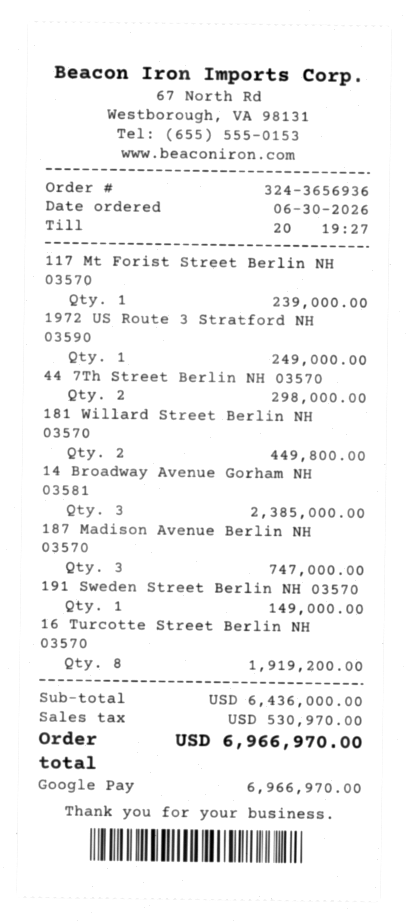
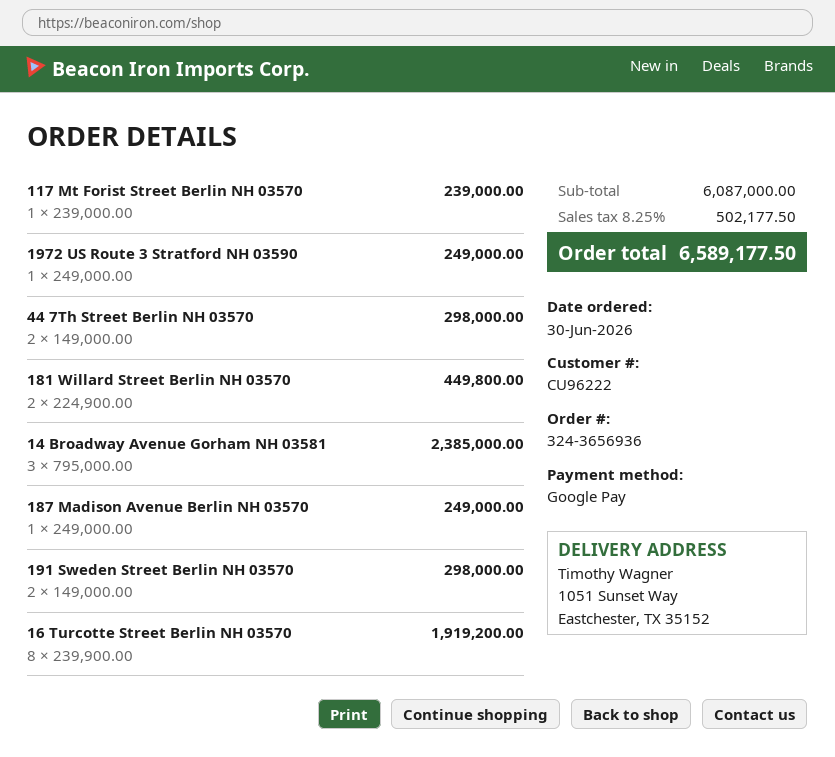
187 Madison Avenue Berlin NH 03570: 3 for 747000.00 -> 1 for 249000.00
191 Sweden Street Berlin NH 03570: 1 for 149000.00 -> 2 for 298000.00
subtotal: 6436000.00 -> 6087000.00
tax: 530970.00 -> 502177.50
total: 6966970.00 -> 6589177.50

